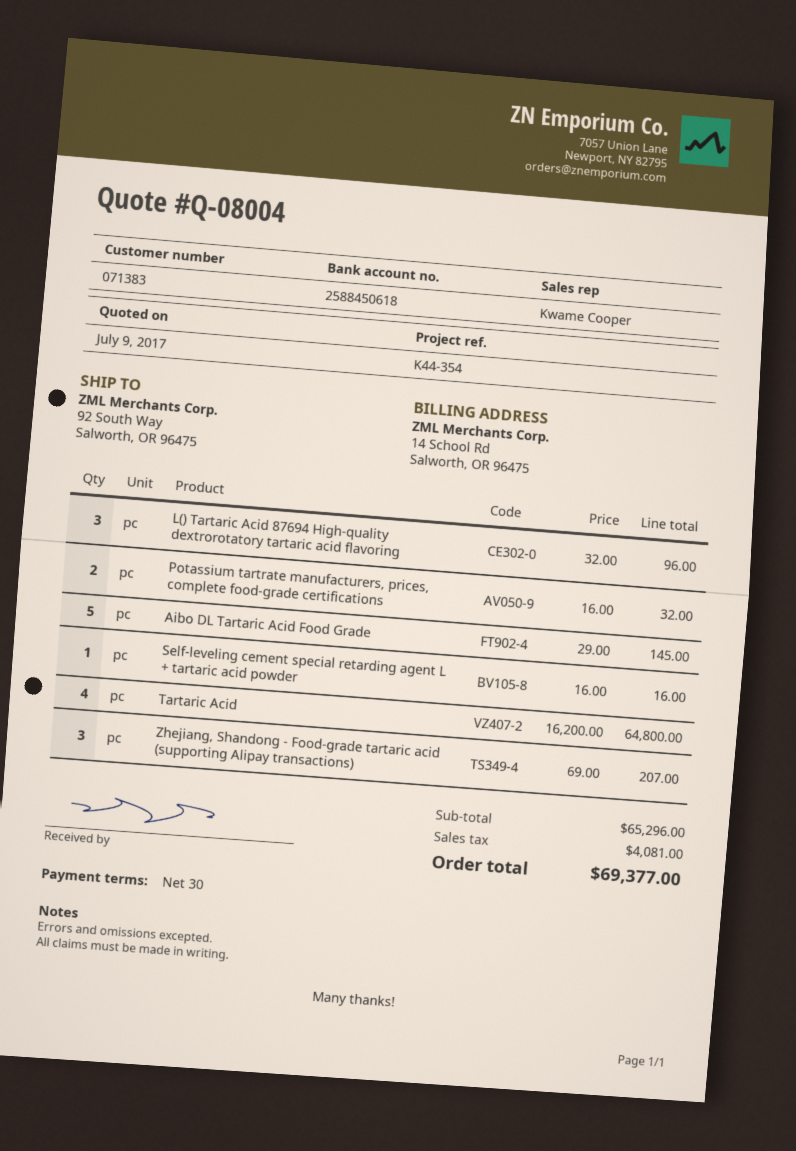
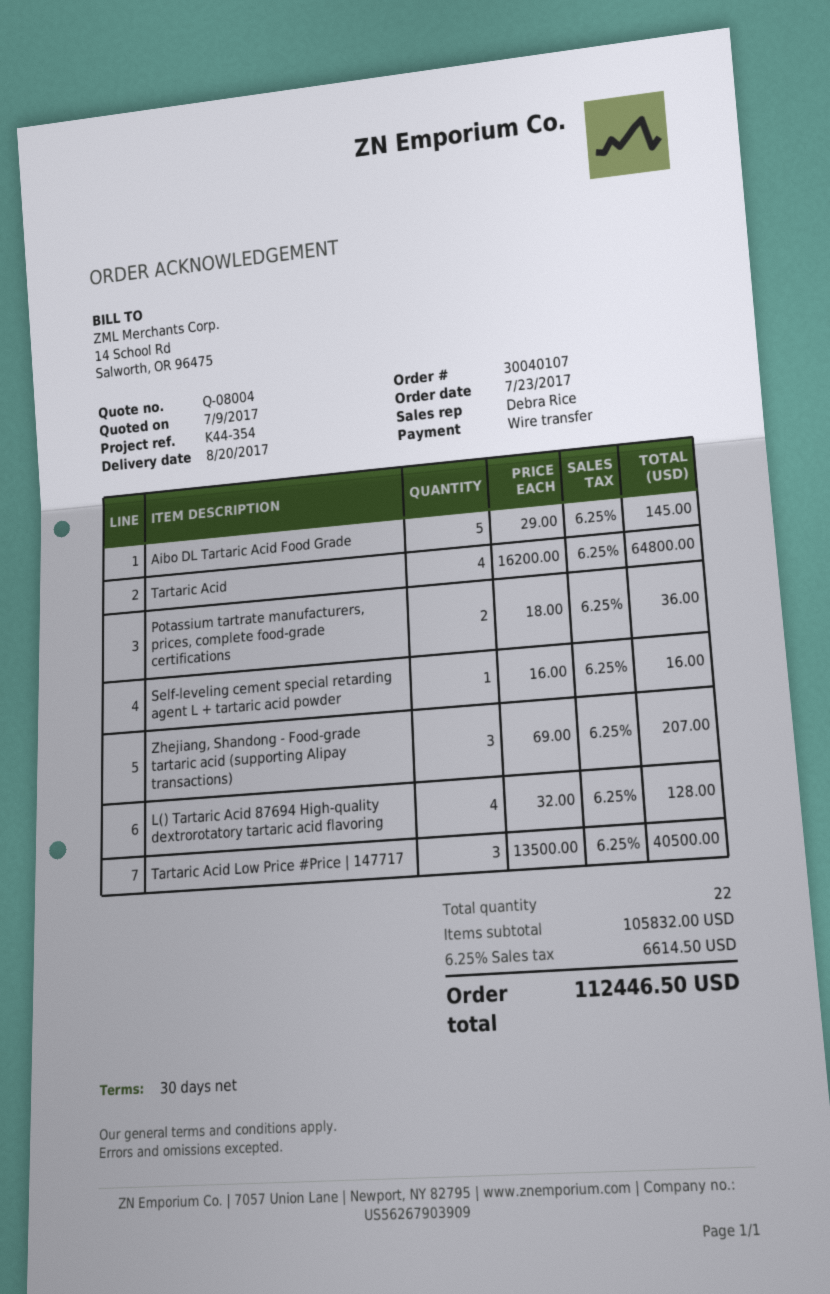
sales rep: Kwame Cooper -> Debra Rice
L() Tartaric Acid 87694 High-quality dextrorotatory tartaric acid flavoring: 3 x 32.00 = 96.00 -> 4 x 32.00 = 128.00
Potassium tartrate manufacturers, prices, complete food-grade certifications: 2 x 16.00 = 32.00 -> 2 x 18.00 = 36.00
Tartaric Acid Low Price #Price | 147717: none -> 3 x 13500.00 = 40500.00
subtotal: 65296.00 -> 105832.00
tax: 4081.00 -> 6614.50
total: 69377.00 -> 112446.50

